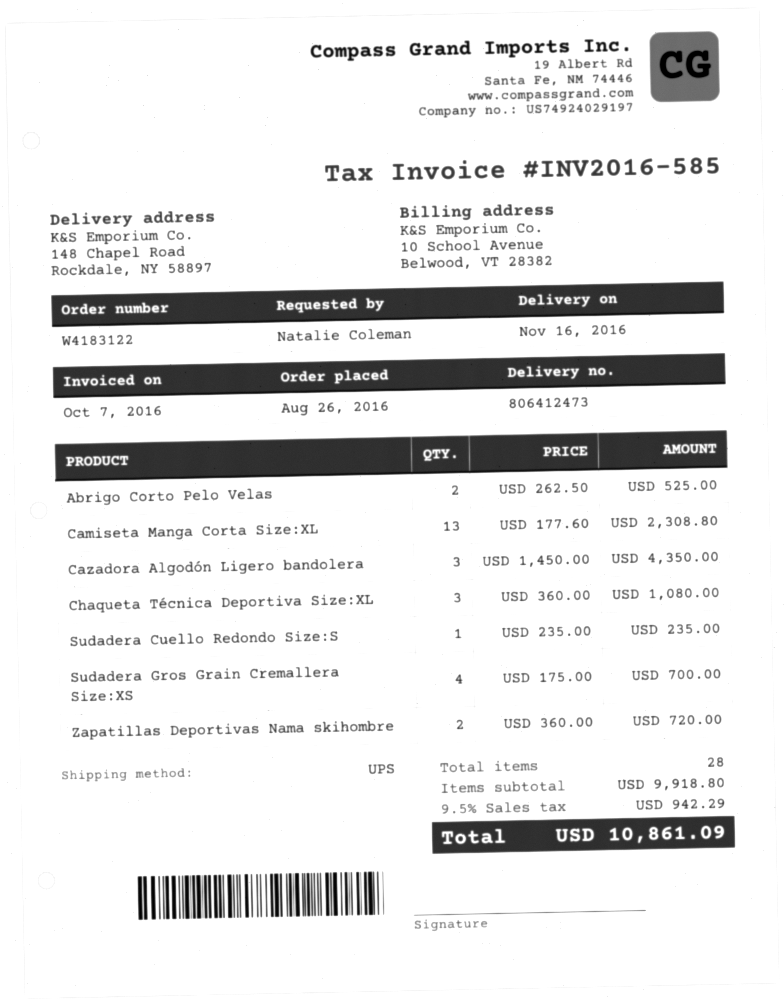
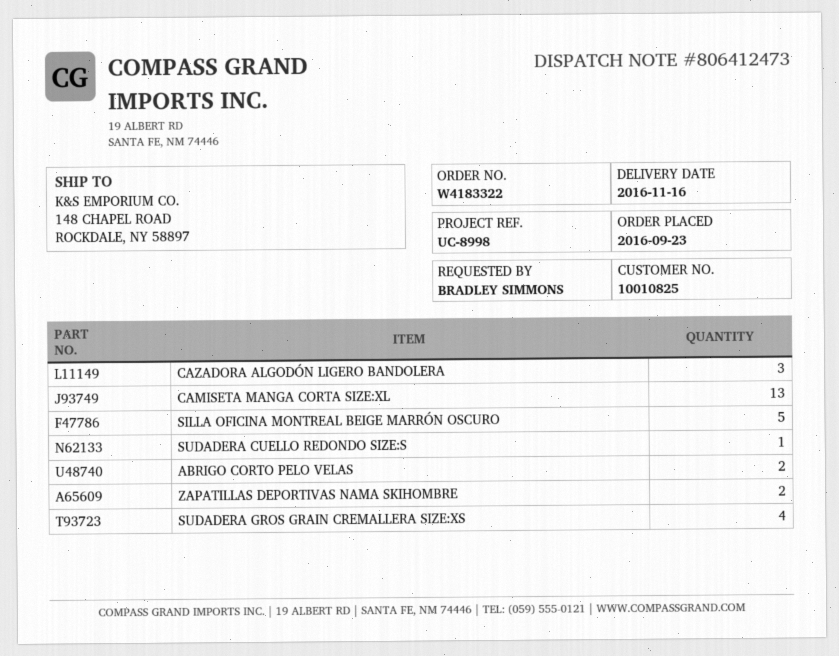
order number: W4183122 -> W4183322
order date: 2016-08-26 -> 2016-09-23
ordered by: Natalie Coleman -> BRADLEY SIMMONS
Chaqueta Técnica Deportiva Size:XL: 3 -> none
SILLA OFICINA MONTREAL BEIGE MARRÓN OSCURO: none -> 5

